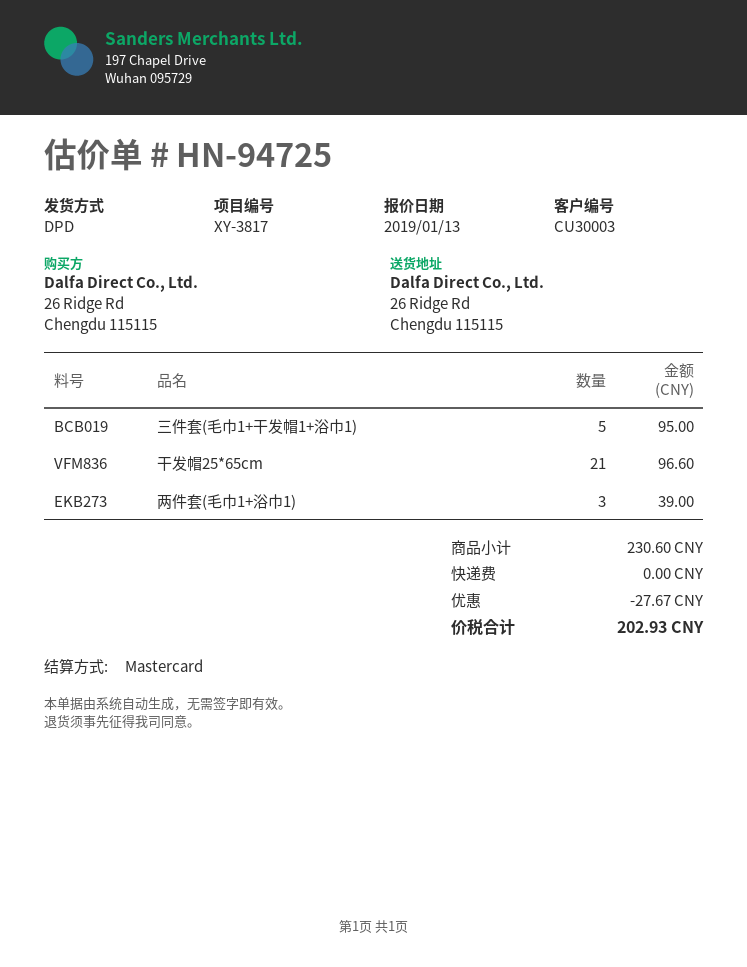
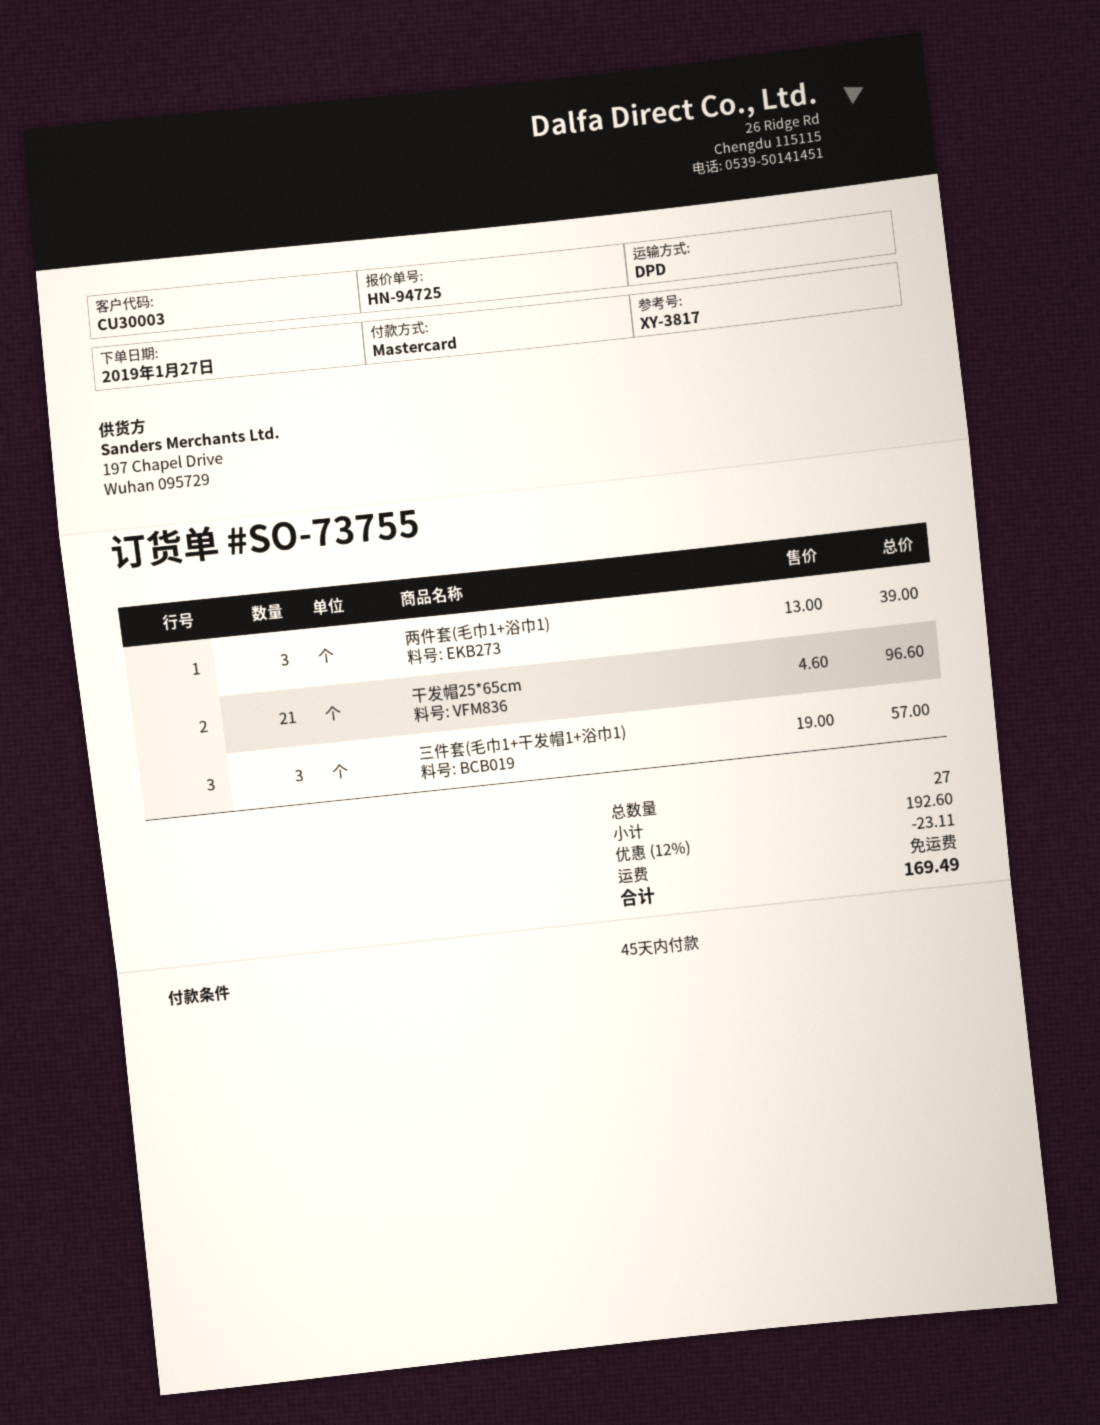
三件套(毛巾1+干发帽1+浴巾1): 5 for 95.00 -> 3 for 57.00
subtotal: 230.60 -> 192.60
discount: 27.67 -> 23.11
total: 202.93 -> 169.49

